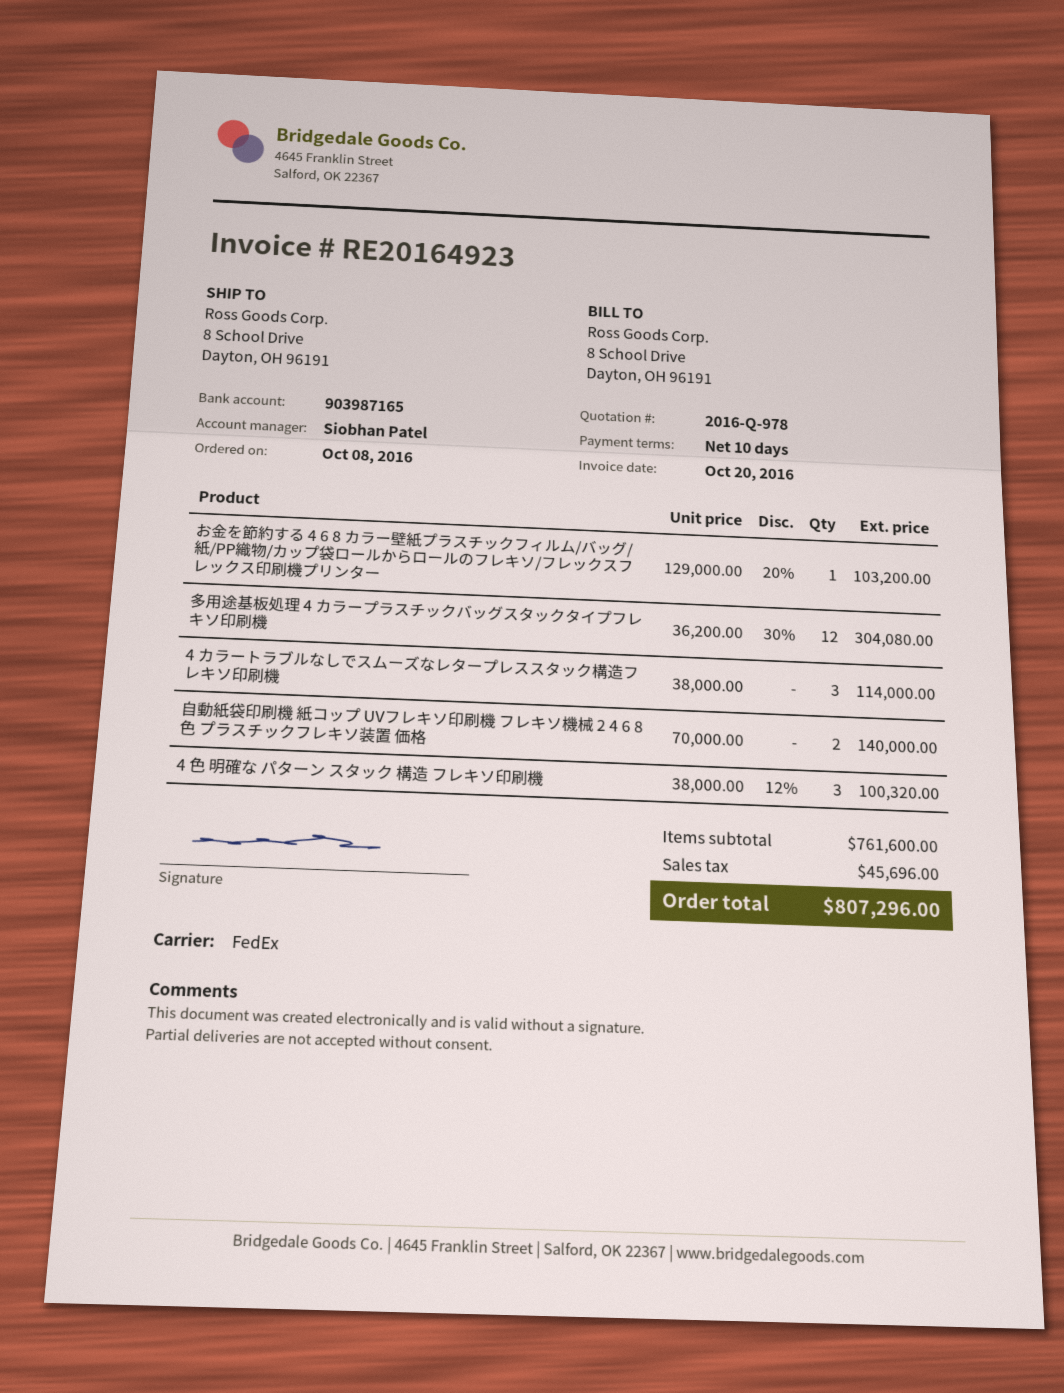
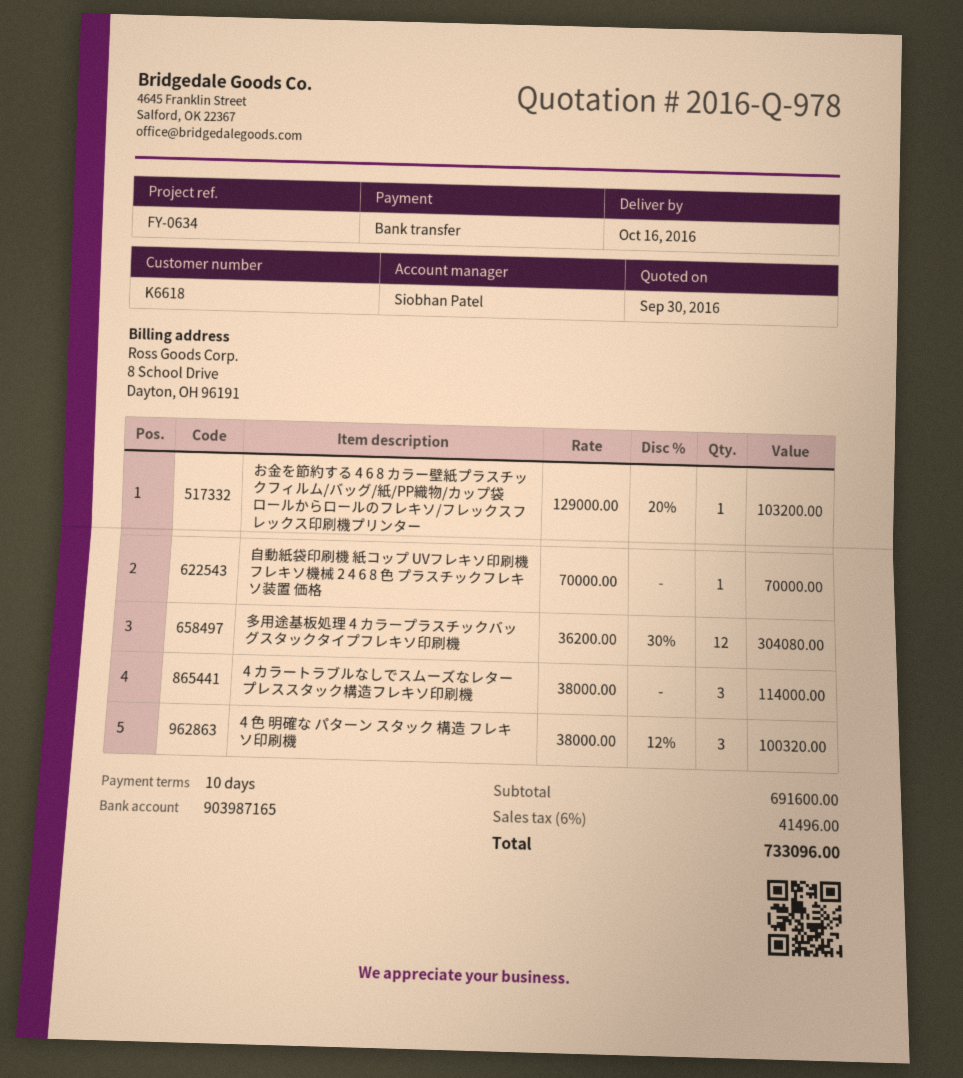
自動紙袋印刷機 紙コップ UVフレキソ印刷機 フレキソ機械 2 4 6 8 色 プラスチックフレキソ装置 価格: 2 x 70000.00 = 140000.00 -> 1 x 70000.00 = 70000.00
subtotal: 761600.00 -> 691600.00
tax: 45696.00 -> 41496.00
total: 807296.00 -> 733096.00

